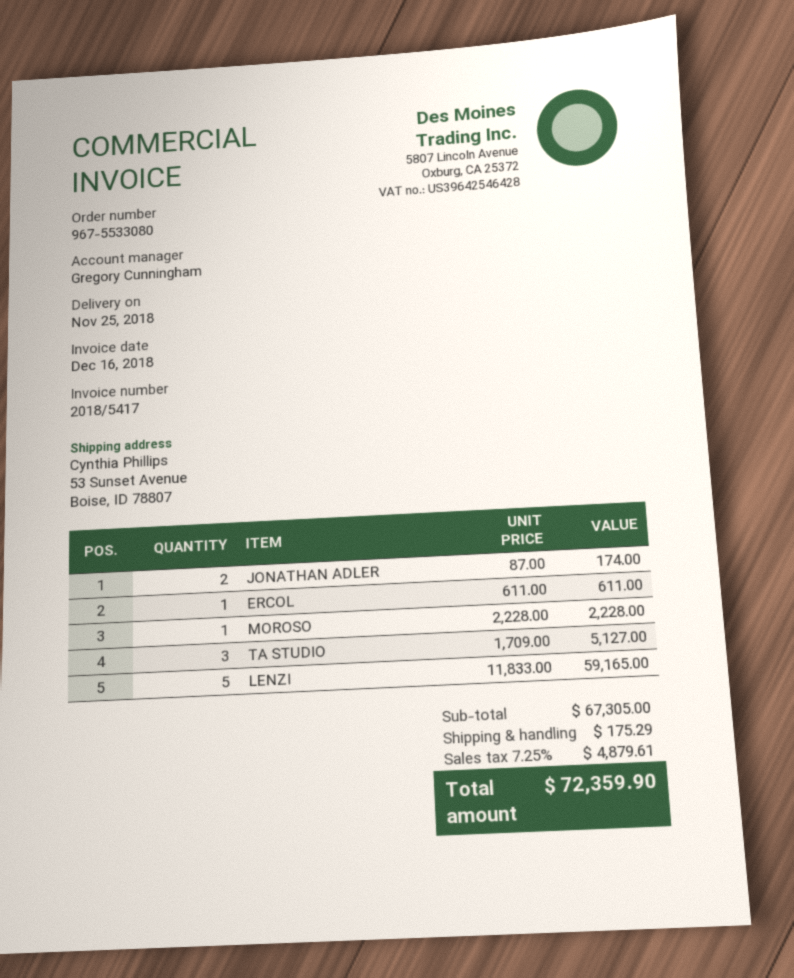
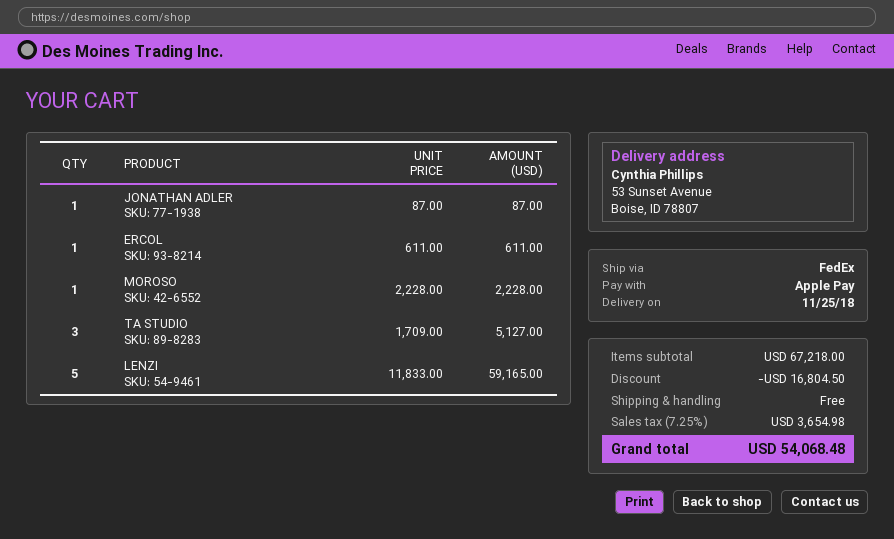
JONATHAN ADLER: 2 x 87.00 = 174.00 -> 1 x 87.00 = 87.00
subtotal: 67305.00 -> 67218.00
discount: none -> 16804.50
shipping: 175.29 -> 0.00
tax: 7.25% = 4879.61 -> 7.25% = 3654.98
total: 72359.90 -> 54068.48

